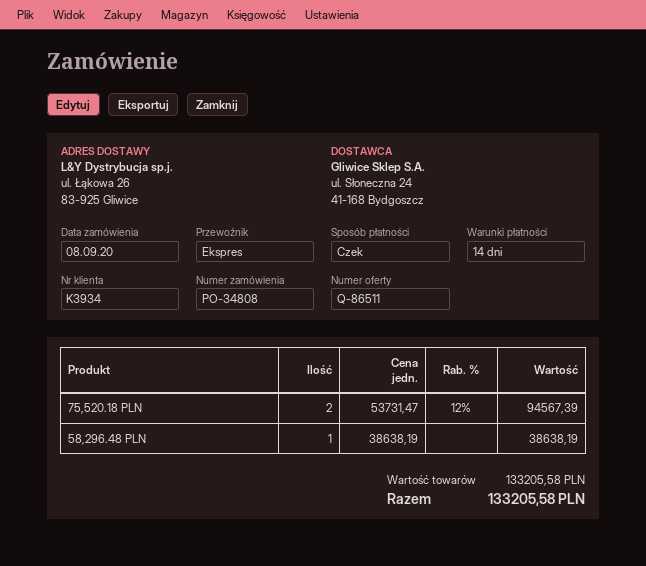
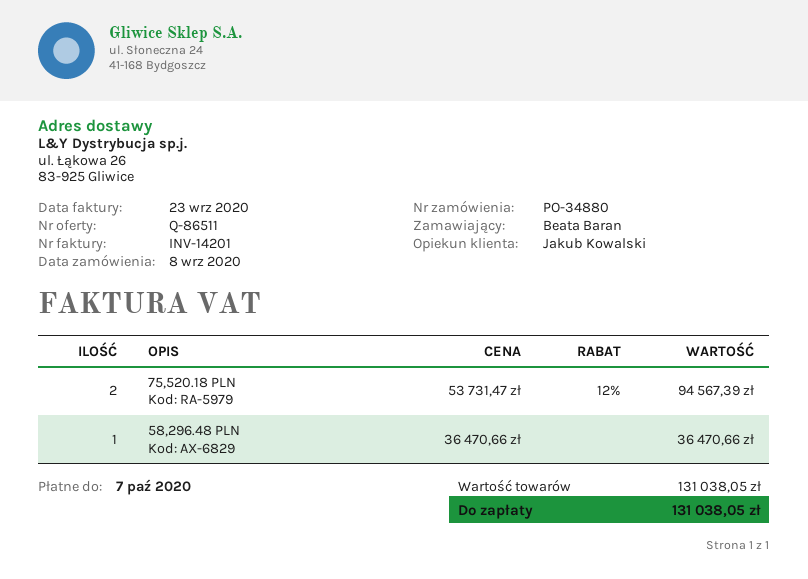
order number: PO-34808 -> PO-34880
58,296.48 PLN: 1 x 38638.19 = 38638.19 -> 1 x 36470.66 = 36470.66
subtotal: 133205.58 -> 131038.05
total: 133205.58 -> 131038.05

